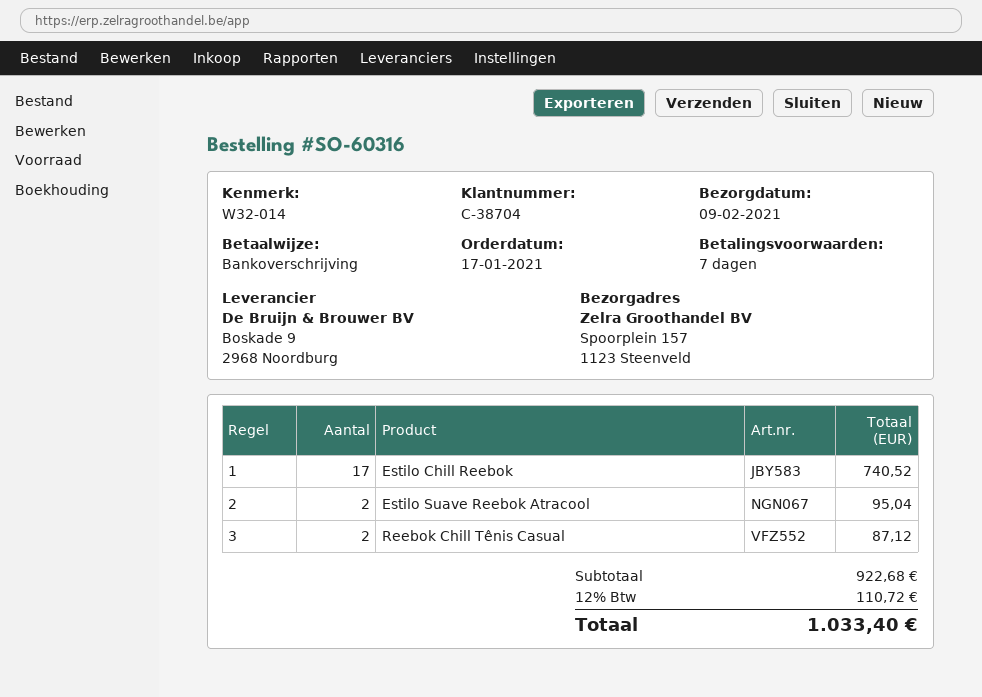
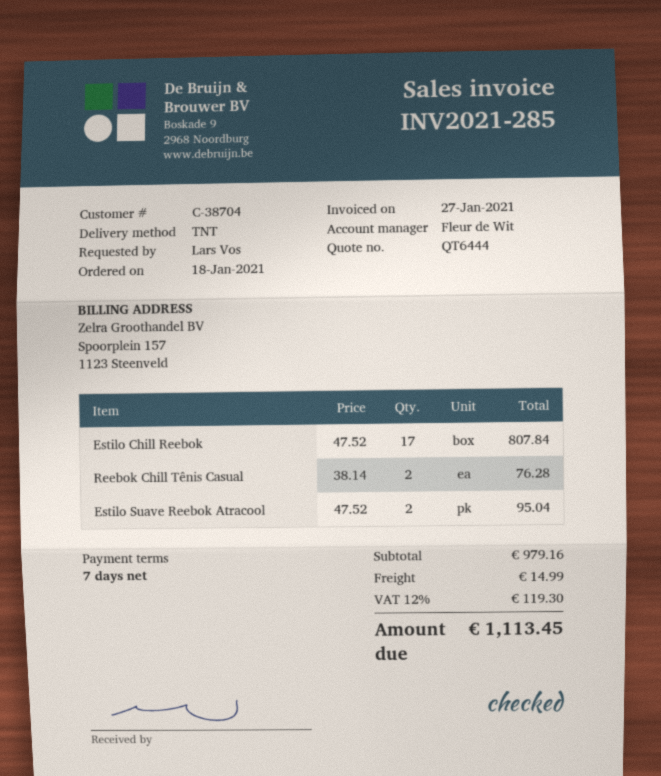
order date: 2021-01-17 -> 2021-01-18
Estilo Chill Reebok: 17 for 740.52 -> 17 for 807.84
Reebok Chill Tênis Casual: 2 for 87.12 -> 2 for 76.28
subtotal: 922.68 -> 979.16
shipping: none -> 14.99
tax: 12% = 110.72 -> 12% = 119.30
total: 1033.40 -> 1113.45

